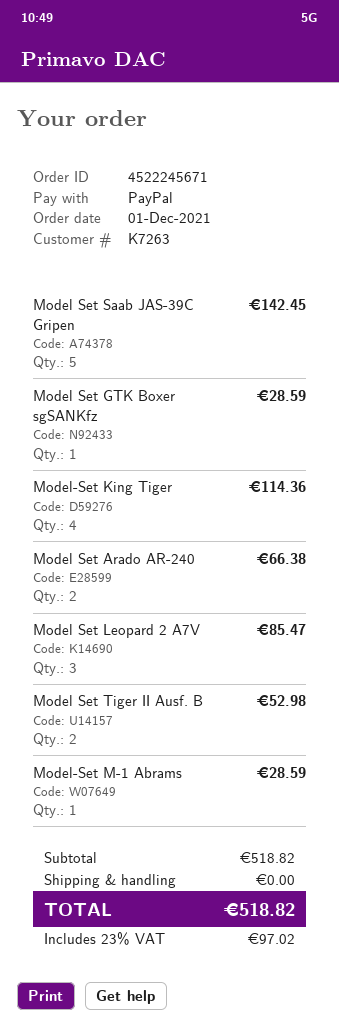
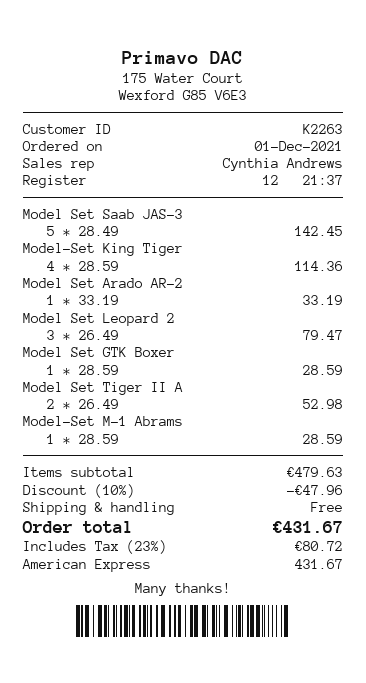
customer number: K7263 -> K2263
payment method: PayPal -> American Express
Model Set Arado AR-240: 2 for 66.38 -> 1 for 33.19
Model Set Leopard 2 A7V: 3 for 85.47 -> 3 for 79.47
subtotal: 518.82 -> 479.63
discount: none -> 10% = 47.96
tax: 23% = 97.02 -> 23% = 80.72
total: 518.82 -> 431.67

